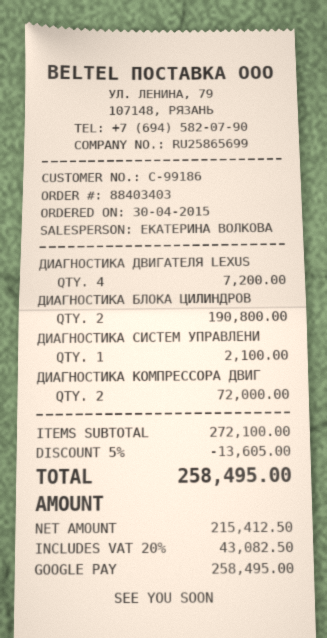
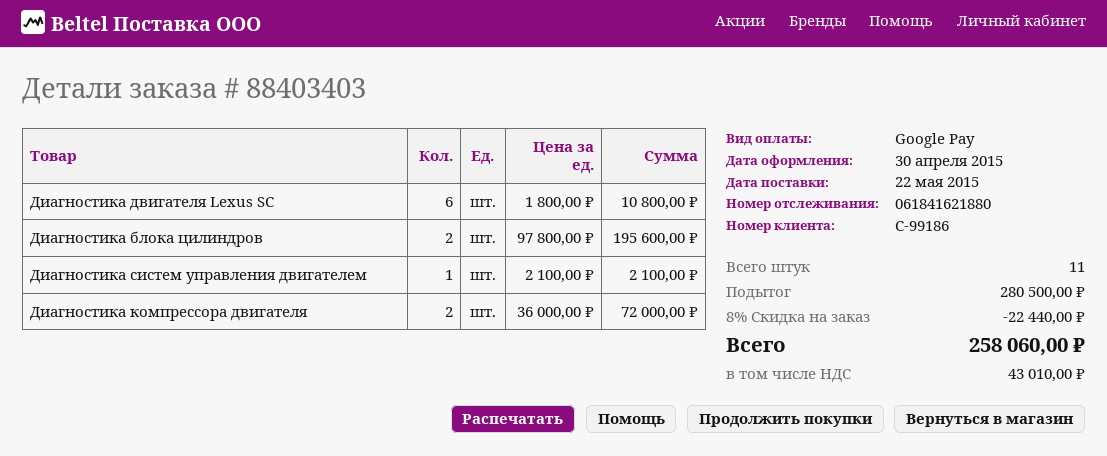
ДИАГНОСТИКА ДВИГАТЕЛЯ LEXUS: 4 for 7200.00 -> 6 for 10800.00
ДИАГНОСТИКА БЛОКА ЦИЛИНДРОВ: 2 for 190800.00 -> 2 for 195600.00
subtotal: 272100.00 -> 280500.00
discount: 5% = 13605.00 -> 8% = 22440.00
tax: 43082.50 -> 43010.00
total: 258495.00 -> 258060.00

